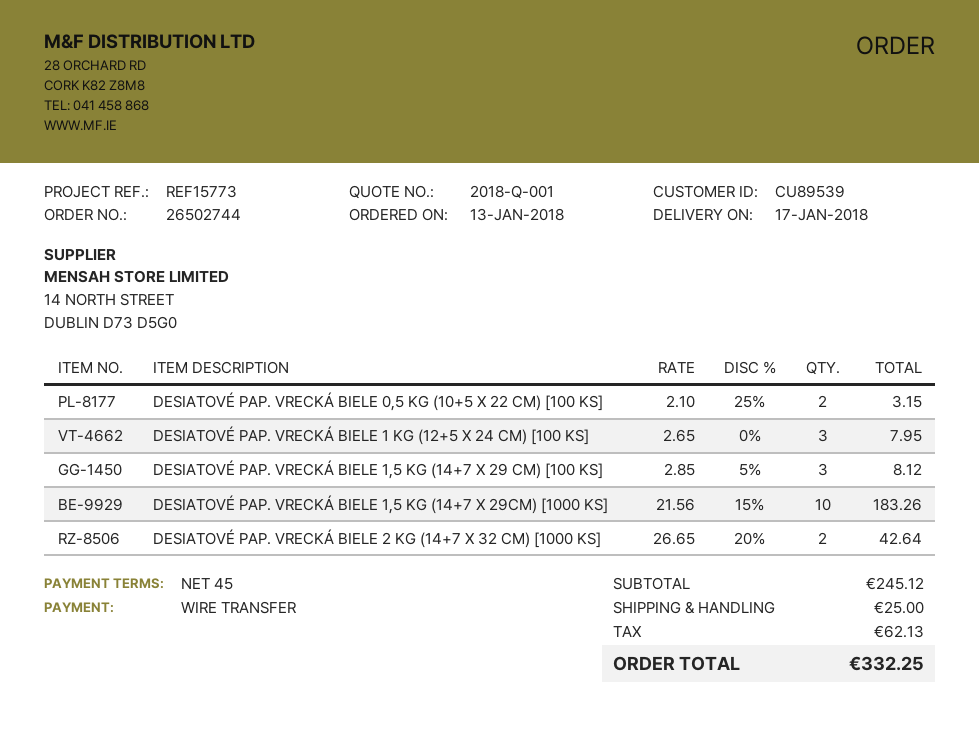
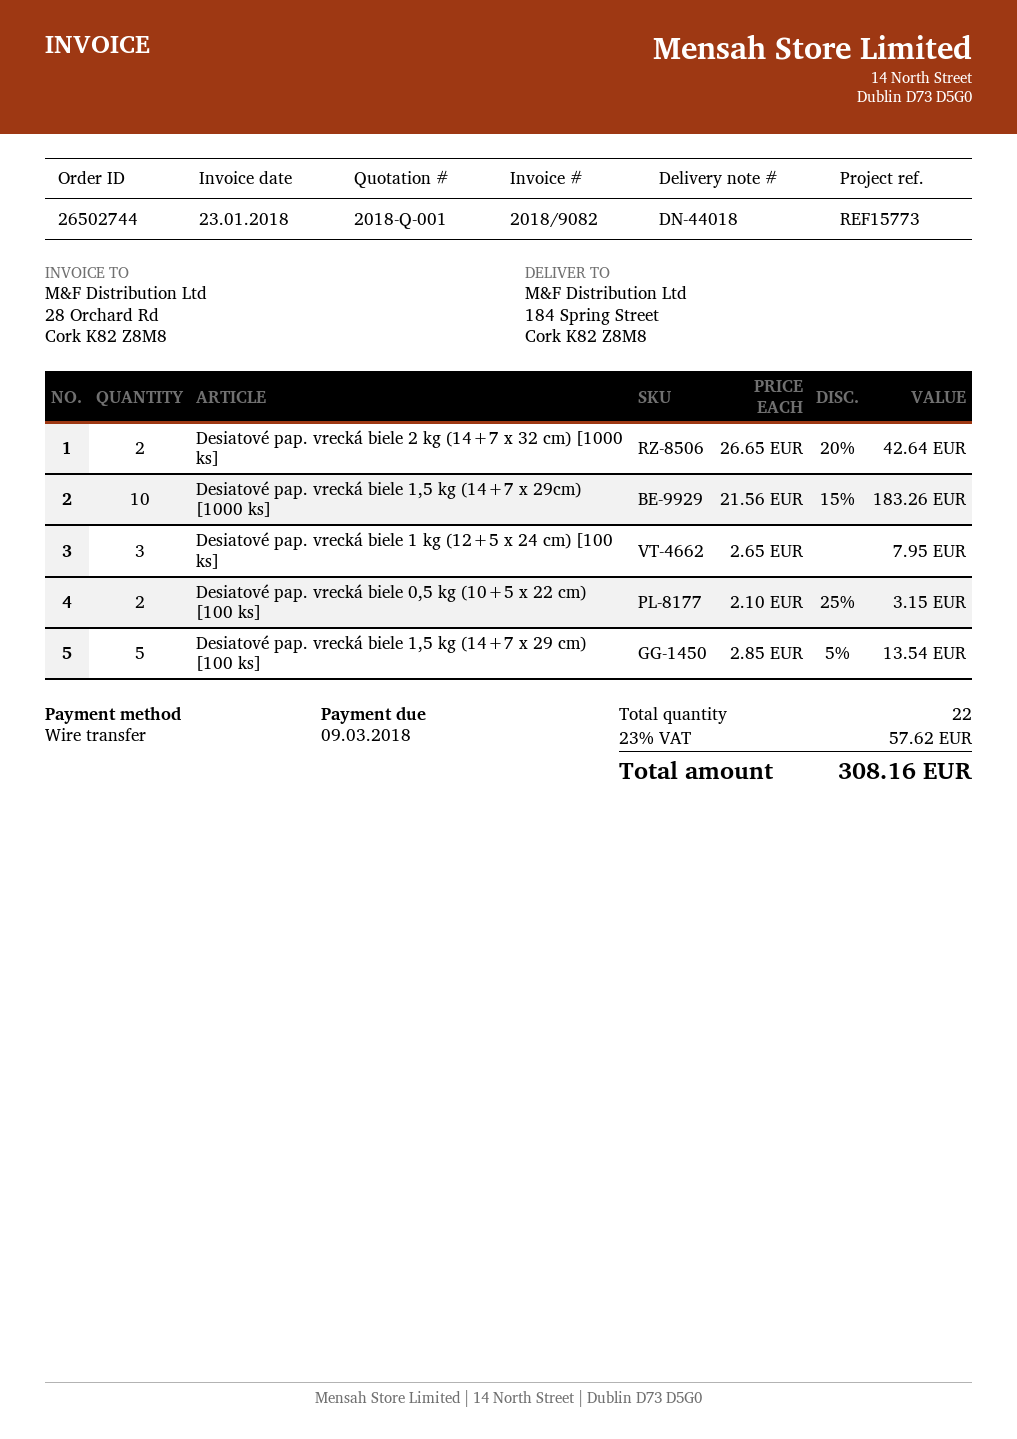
DESIATOVÉ PAP. VRECKÁ BIELE 1,5 KG (14+7 X 29 CM) [100 KS]: 3 x 2.85 - 5% = 8.12 -> 5 x 2.85 - 5% = 13.54
shipping: 25.00 -> none
tax: 62.13 -> 57.62
total: 332.25 -> 308.16

